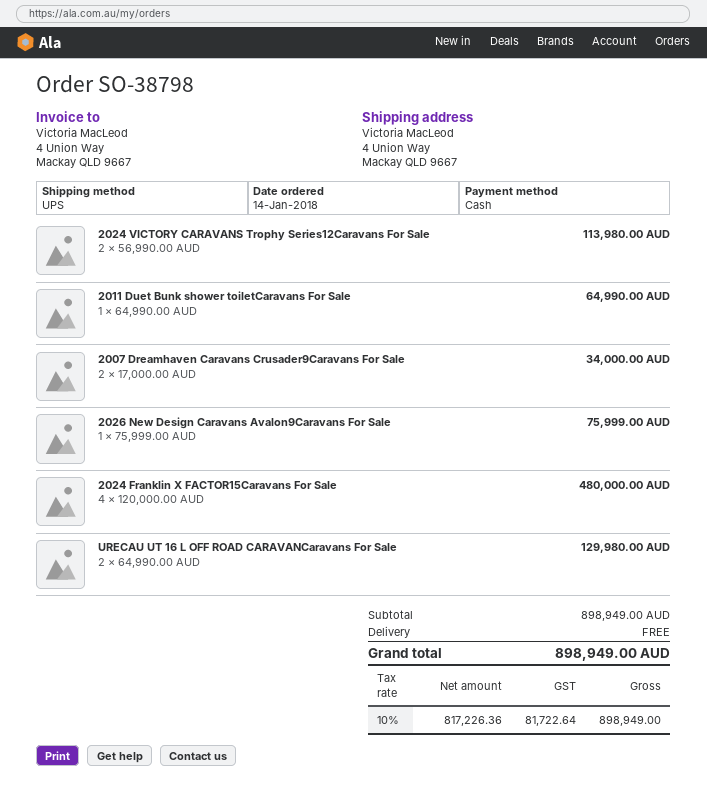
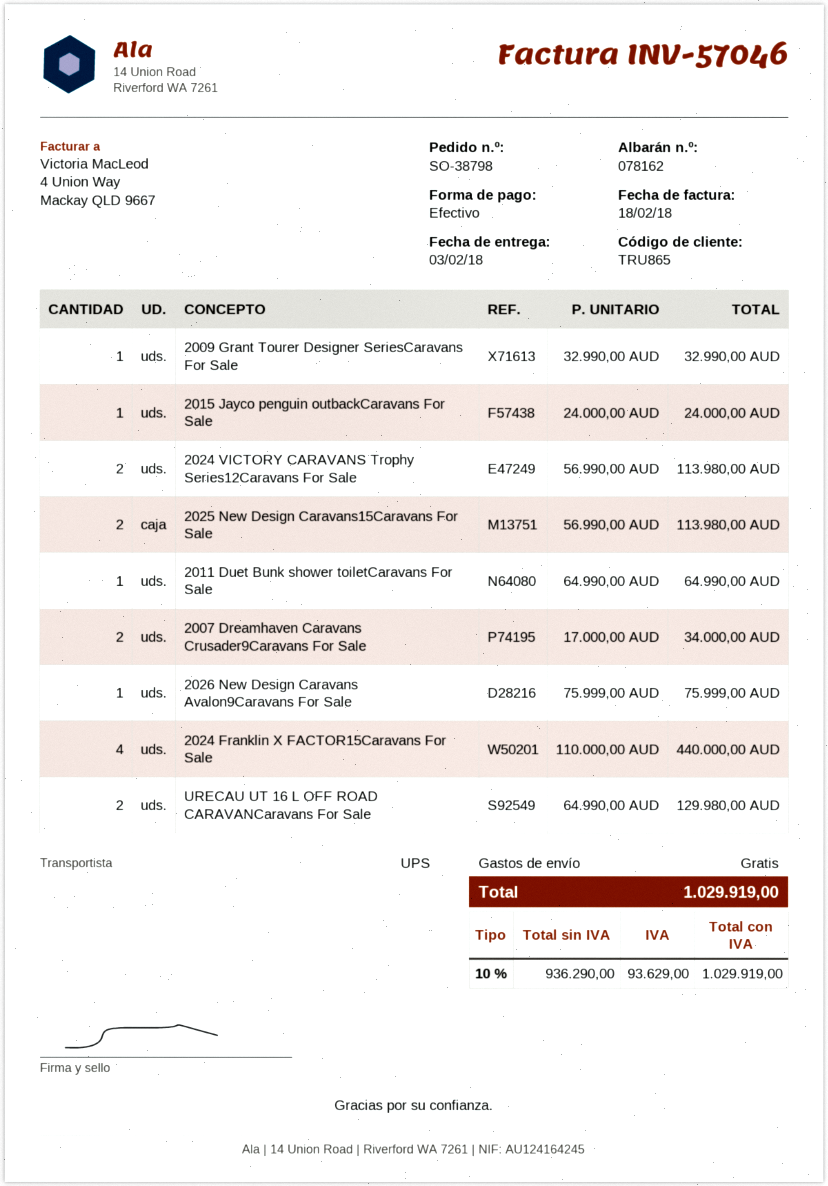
2024 Franklin X FACTOR15Caravans For Sale: 4 x 120000.00 = 480000.00 -> 4 x 110000.00 = 440000.00
2009 Grant Tourer Designer SeriesCaravans For Sale: none -> 1 x 32990.00 = 32990.00
2015 Jayco penguin outbackCaravans For Sale: none -> 1 x 24000.00 = 24000.00
2025 New Design Caravans15Caravans For Sale: none -> 2 x 56990.00 = 113980.00
net: 817226.36 -> 936290.00
tax: 10% = 81722.64 -> 10% = 93629.00
total: 898949.00 -> 1029919.00

